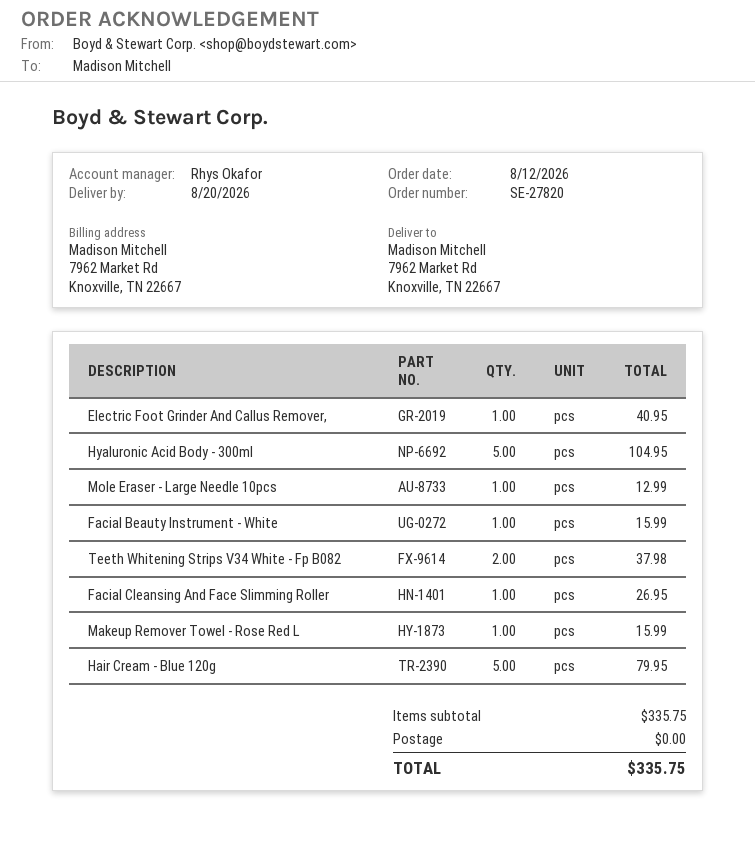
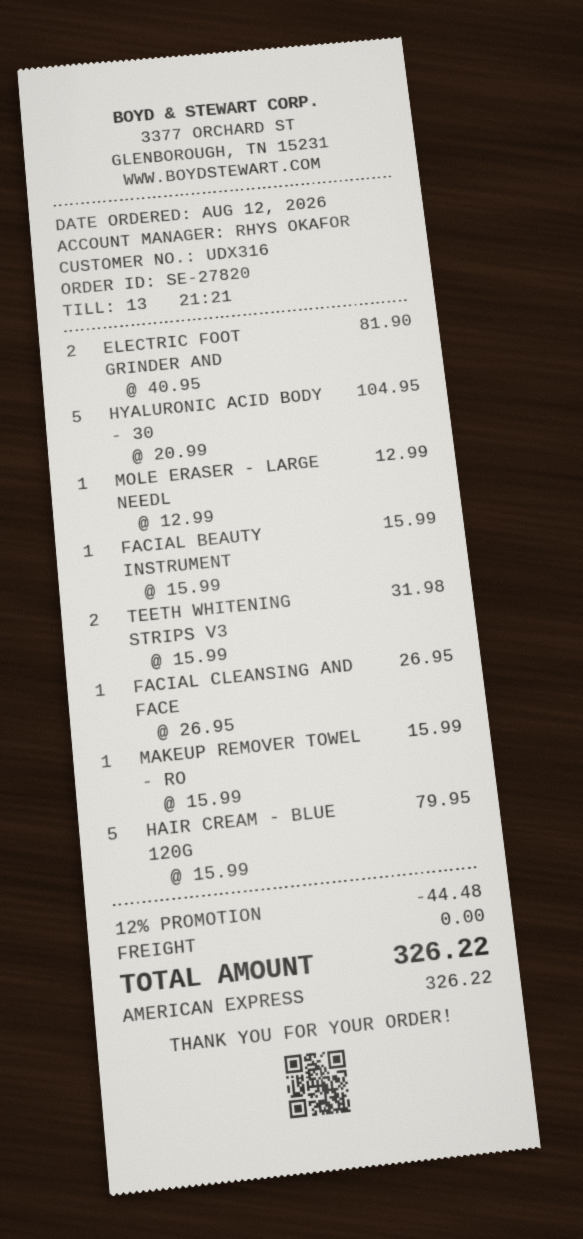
Electric Foot Grinder And Callus Remover,: 1 for 40.95 -> 2 for 81.90
Teeth Whitening Strips V34 White - Fp B082: 2 for 37.98 -> 2 for 31.98
discount: none -> 12% = 44.48
total: 335.75 -> 326.22

